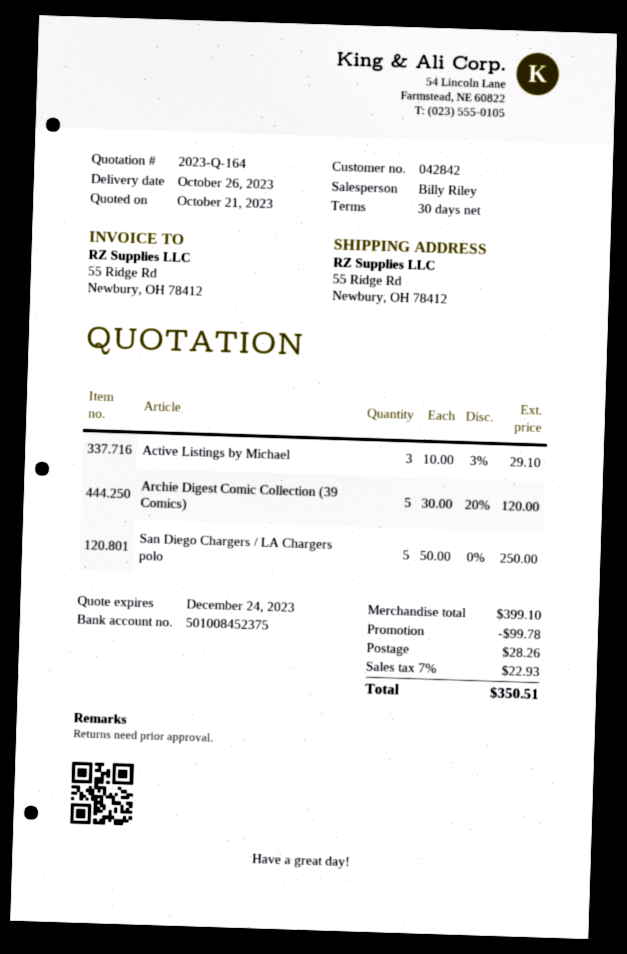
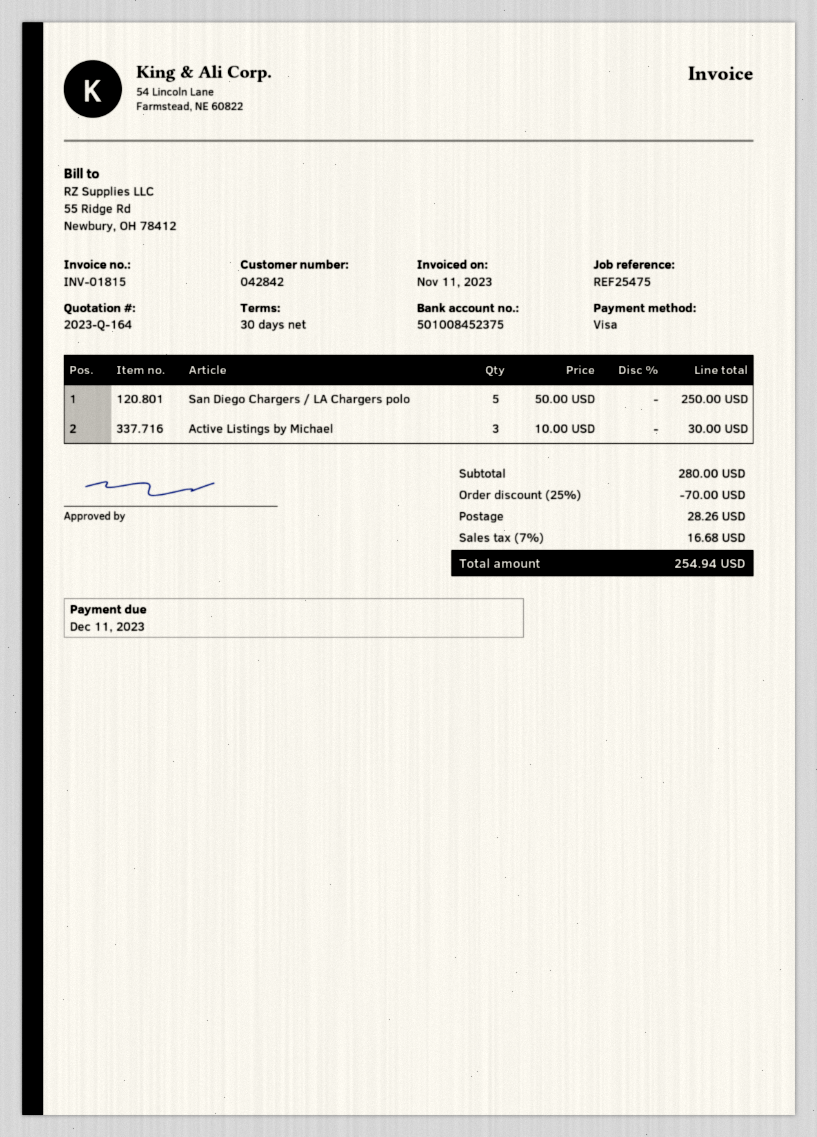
Active Listings by Michael: 3 x 10.00 - 3% = 29.10 -> 3 x 10.00 = 30.00
Archie Digest Comic Collection (39 Comics): 5 x 30.00 - 20% = 120.00 -> none
subtotal: 399.10 -> 280.00
discount: 99.78 -> 70.00
tax: 7% = 22.93 -> 7% = 16.68
total: 350.51 -> 254.94

